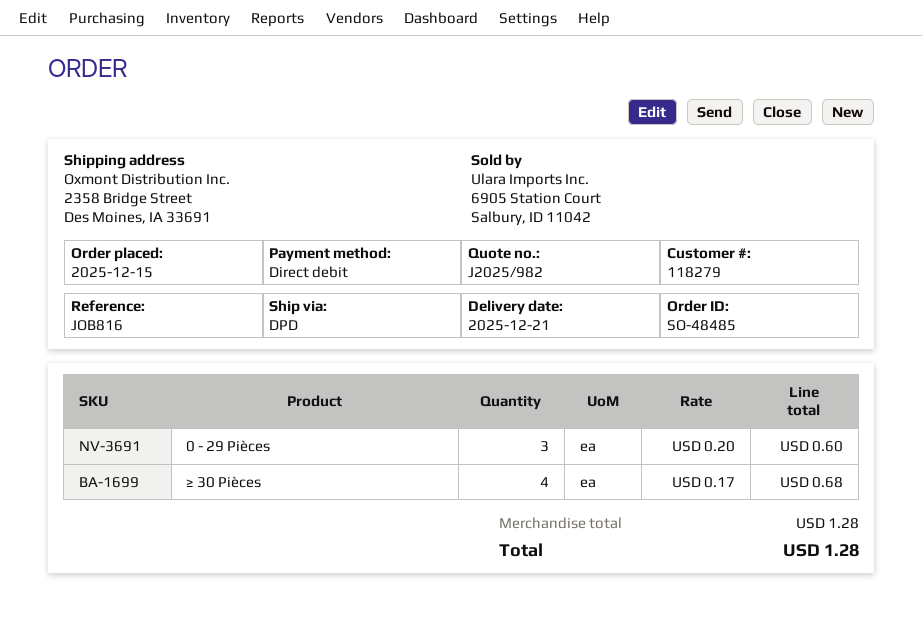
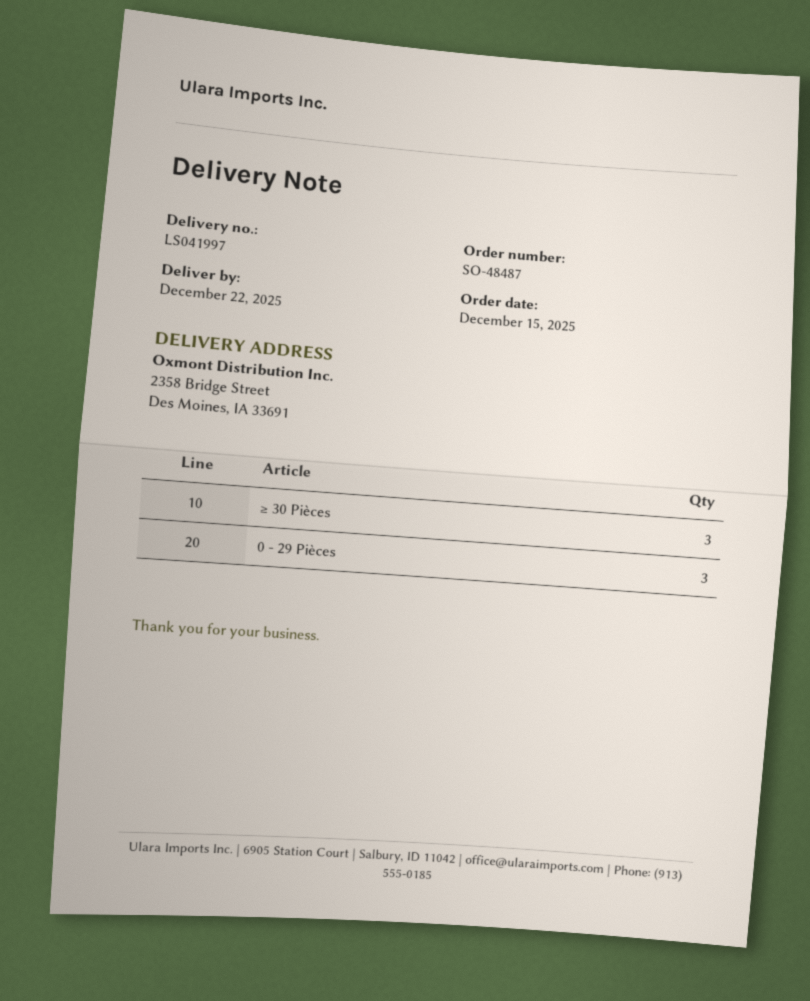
order number: SO-48485 -> SO-48487
delivery date: 2025-12-21 -> 2025-12-22
≥ 30 Pièces: 4 -> 3

